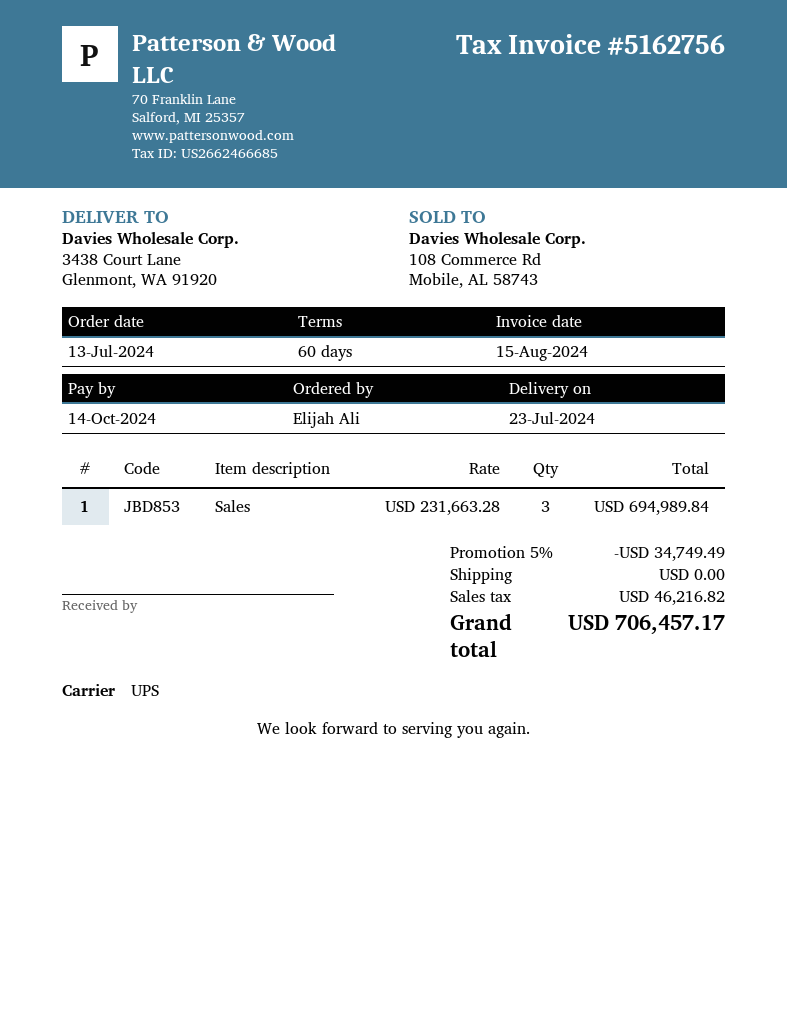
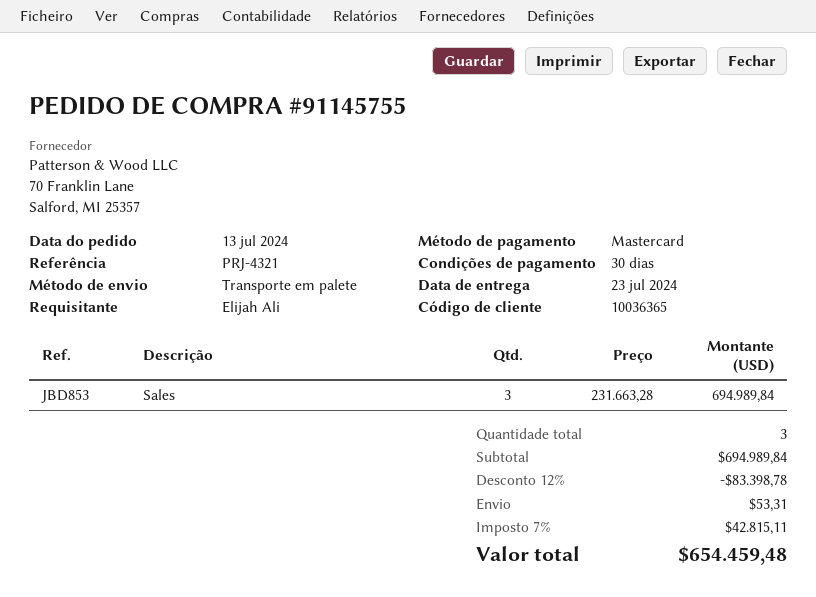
payment terms: 60 days -> 30 days
shipping method: UPS -> pallet freight
discount: 5% = 34749.49 -> 12% = 83398.78
shipping: 0.00 -> 53.31
tax: 46216.82 -> 42815.11
total: 706457.17 -> 654459.48

